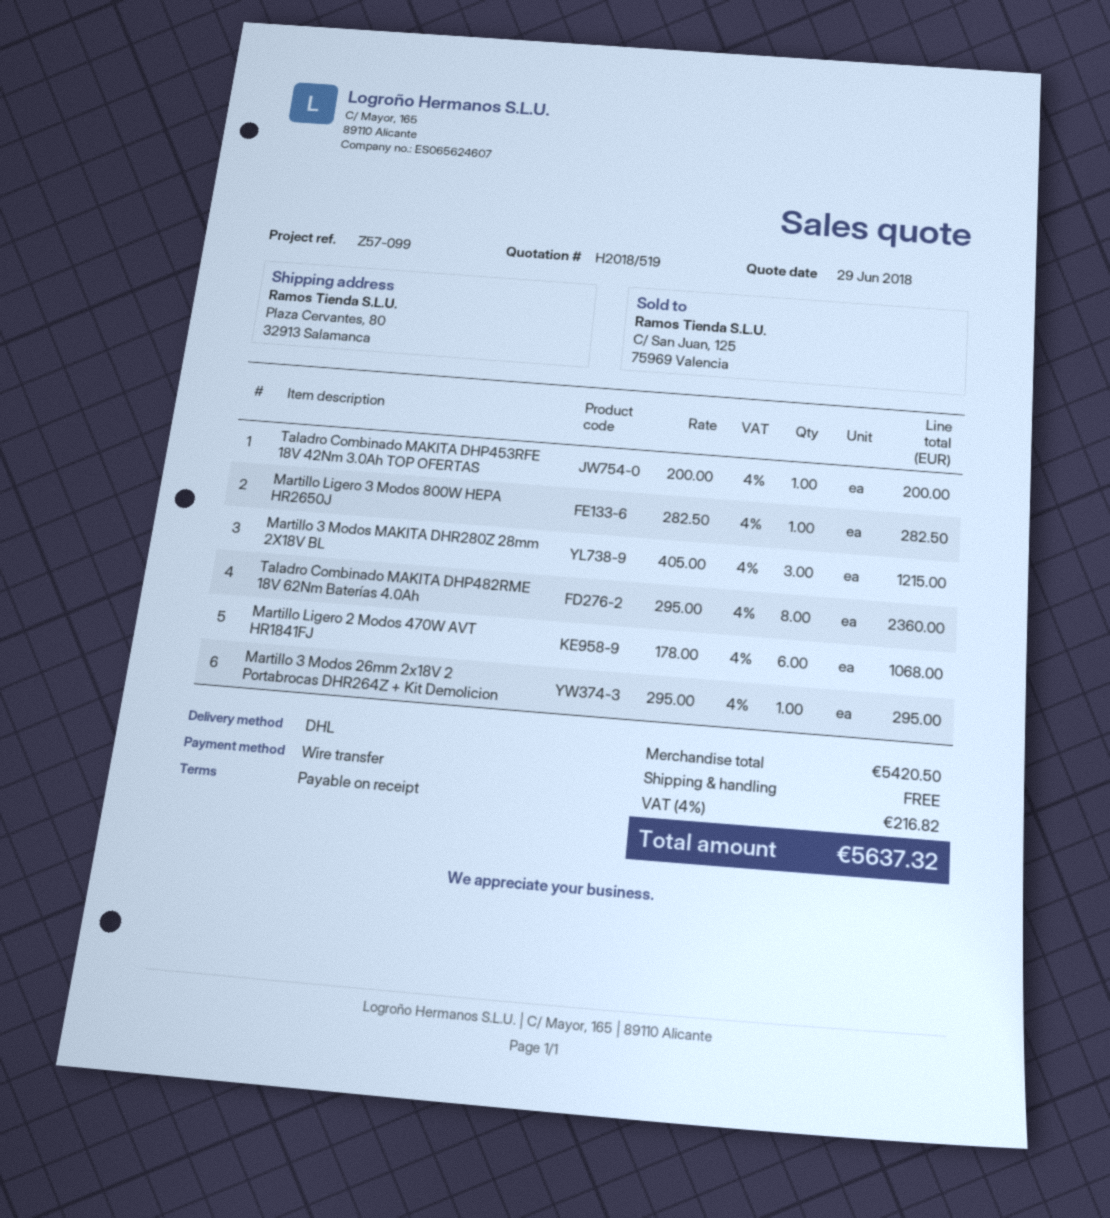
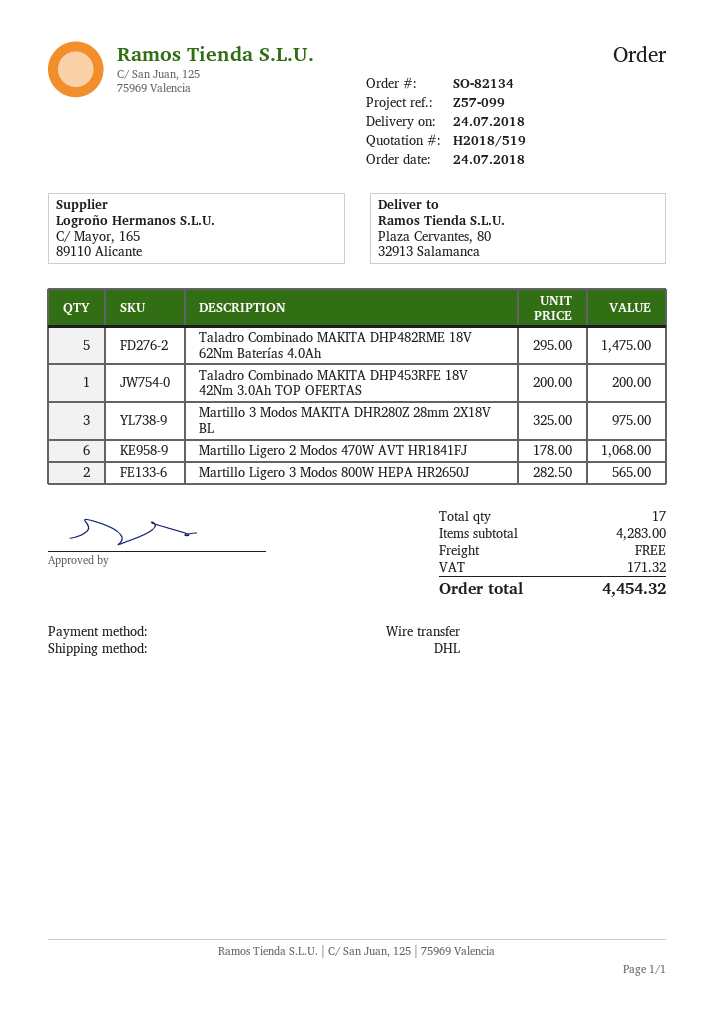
Martillo Ligero 3 Modos 800W HEPA HR2650J: 1 x 282.50 = 282.50 -> 2 x 282.50 = 565.00
Martillo 3 Modos MAKITA DHR280Z 28mm 2X18V BL: 3 x 405.00 = 1215.00 -> 3 x 325.00 = 975.00
Taladro Combinado MAKITA DHP482RME 18V 62Nm Baterías 4.0Ah: 8 x 295.00 = 2360.00 -> 5 x 295.00 = 1475.00
Martillo 3 Modos 26mm 2x18V 2 Portabrocas DHR264Z + Kit Demolicion: 1 x 295.00 = 295.00 -> none
subtotal: 5420.50 -> 4283.00
tax: 216.82 -> 171.32
total: 5637.32 -> 4454.32

